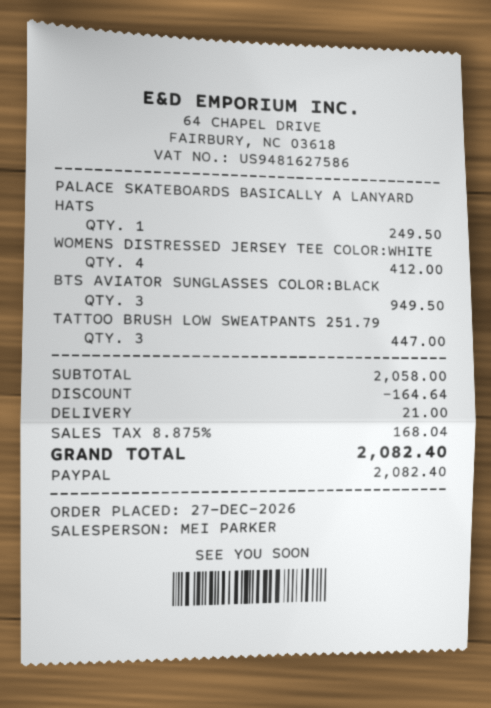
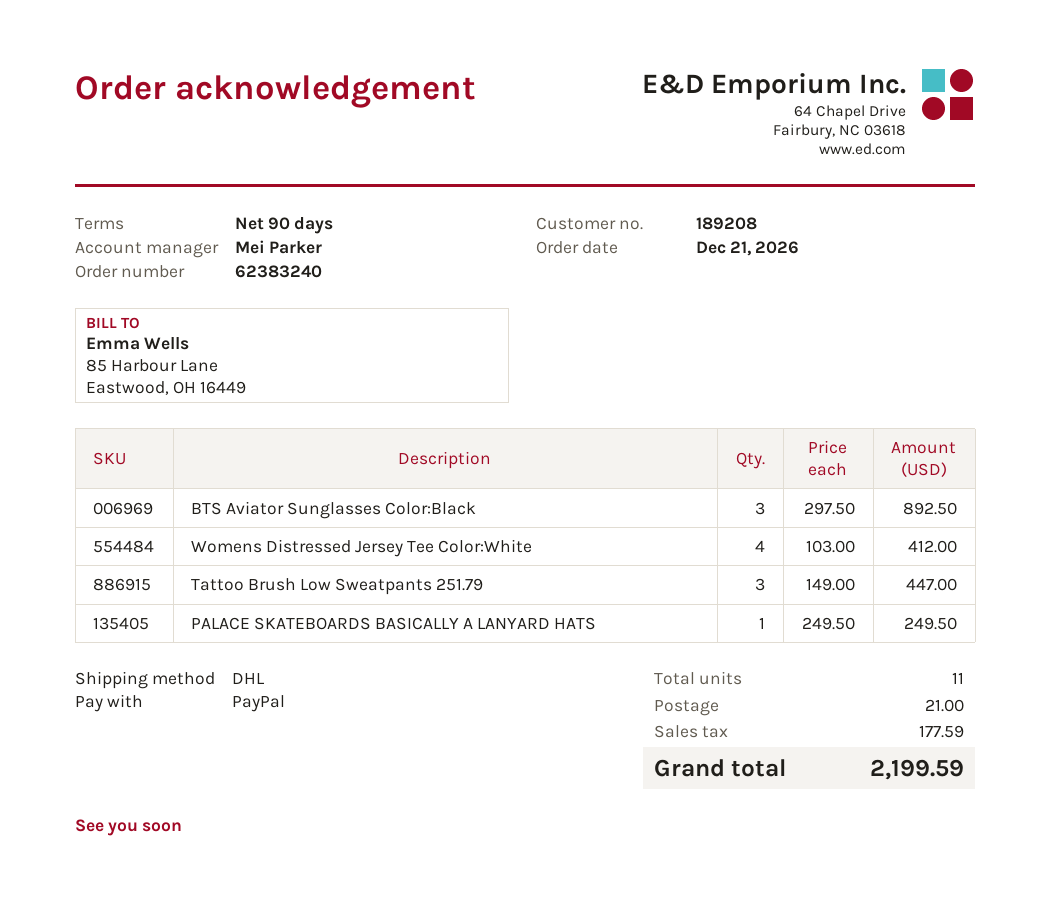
order date: 2026-12-27 -> 2026-12-21
BTS AVIATOR SUNGLASSES COLOR:BLACK: 3 for 949.50 -> 3 for 892.50
discount: 164.64 -> none
tax: 168.04 -> 177.59
total: 2082.40 -> 2199.59

